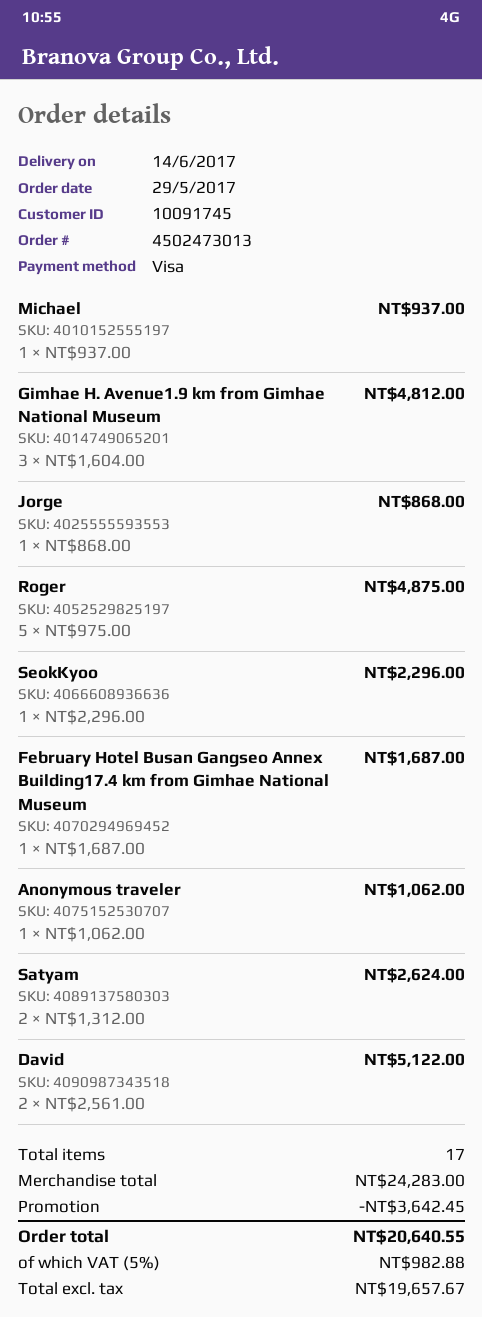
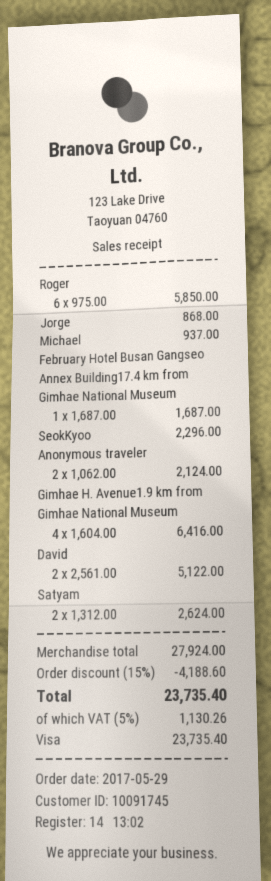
Gimhae H. Avenue1.9 km from Gimhae National Museum: 3 x 1604.00 = 4812.00 -> 4 x 1604.00 = 6416.00
Roger: 5 x 975.00 = 4875.00 -> 6 x 975.00 = 5850.00
Anonymous traveler: 1 x 1062.00 = 1062.00 -> 2 x 1062.00 = 2124.00
subtotal: 24283.00 -> 27924.00
discount: 3642.45 -> 4188.60
tax: 5% = 982.88 -> 5% = 1130.26
total: 20640.55 -> 23735.40

